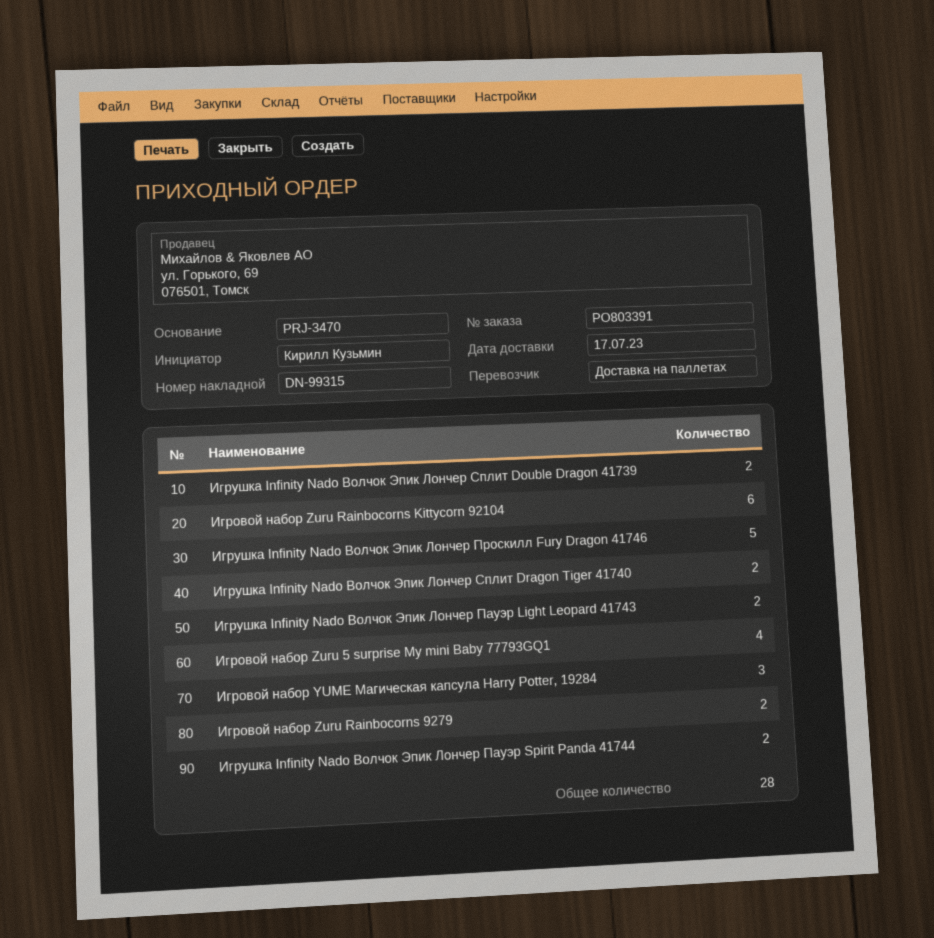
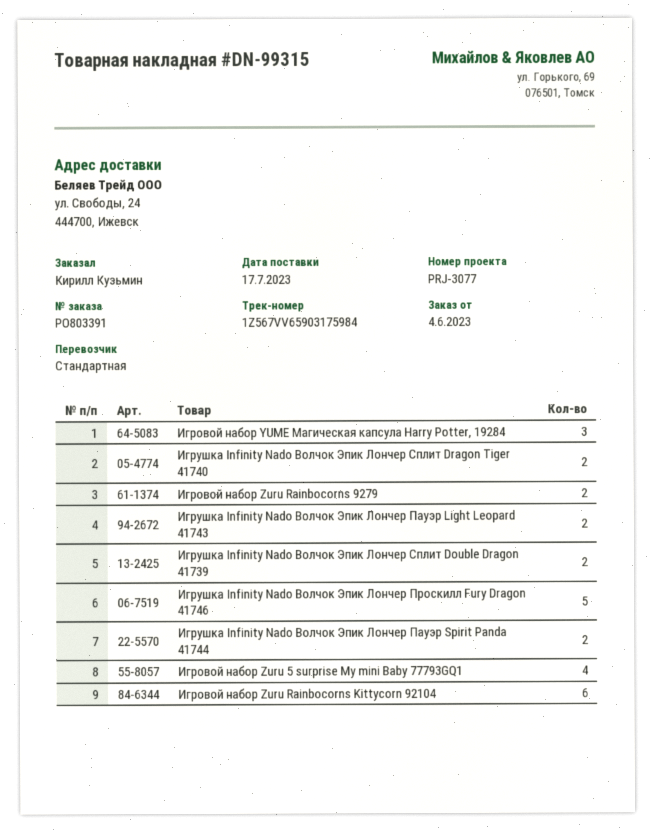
reference: PRJ-3470 -> PRJ-3077
shipping method: pallet freight -> standard

